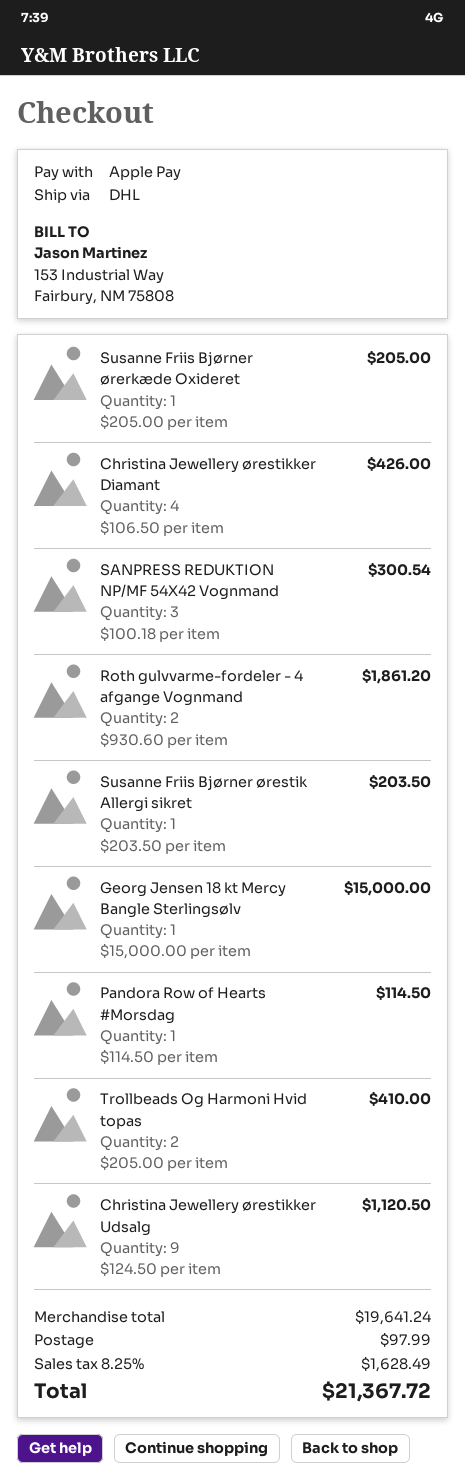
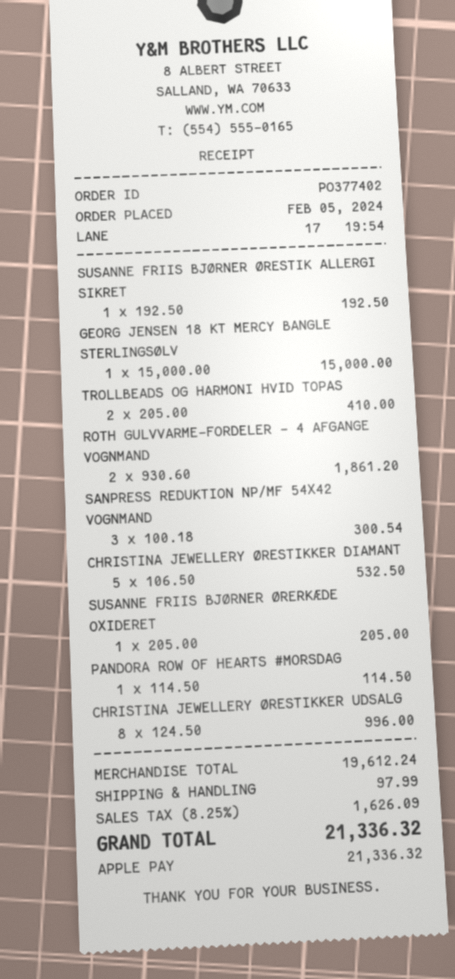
Christina Jewellery ørestikker Diamant: 4 x 106.50 = 426.00 -> 5 x 106.50 = 532.50
Susanne Friis Bjørner ørestik Allergi sikret: 1 x 203.50 = 203.50 -> 1 x 192.50 = 192.50
Christina Jewellery ørestikker Udsalg: 9 x 124.50 = 1120.50 -> 8 x 124.50 = 996.00
subtotal: 19641.24 -> 19612.24
tax: 8.25% = 1628.49 -> 8.25% = 1626.09
total: 21367.72 -> 21336.32

